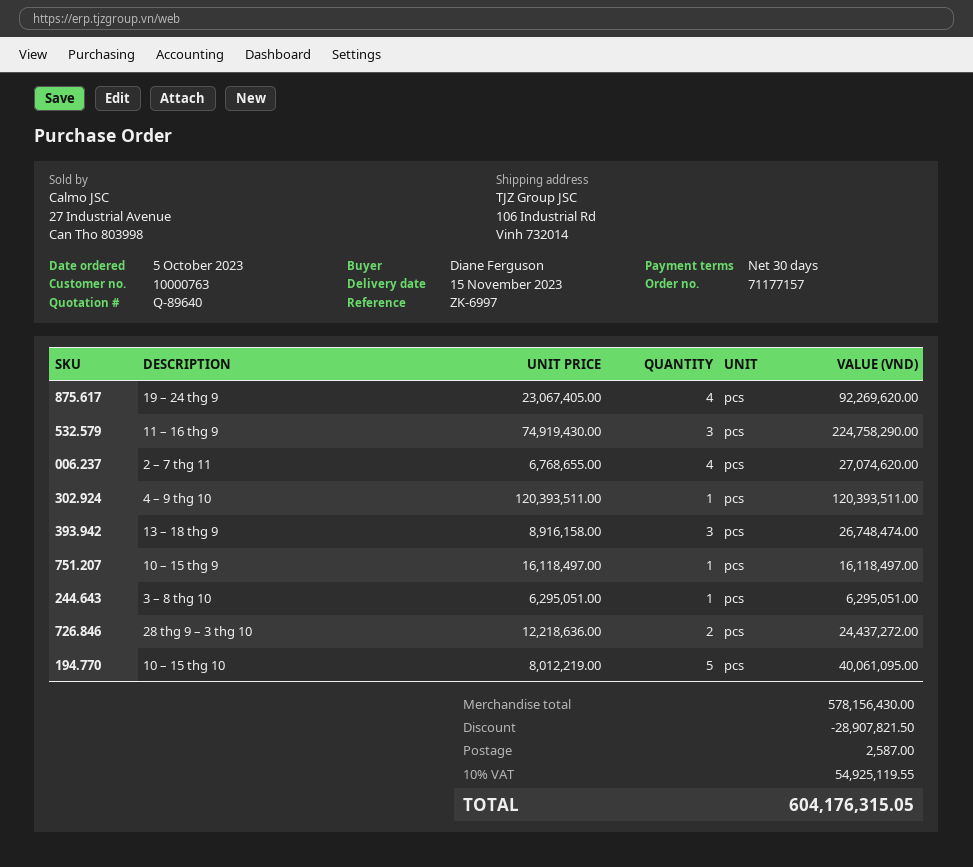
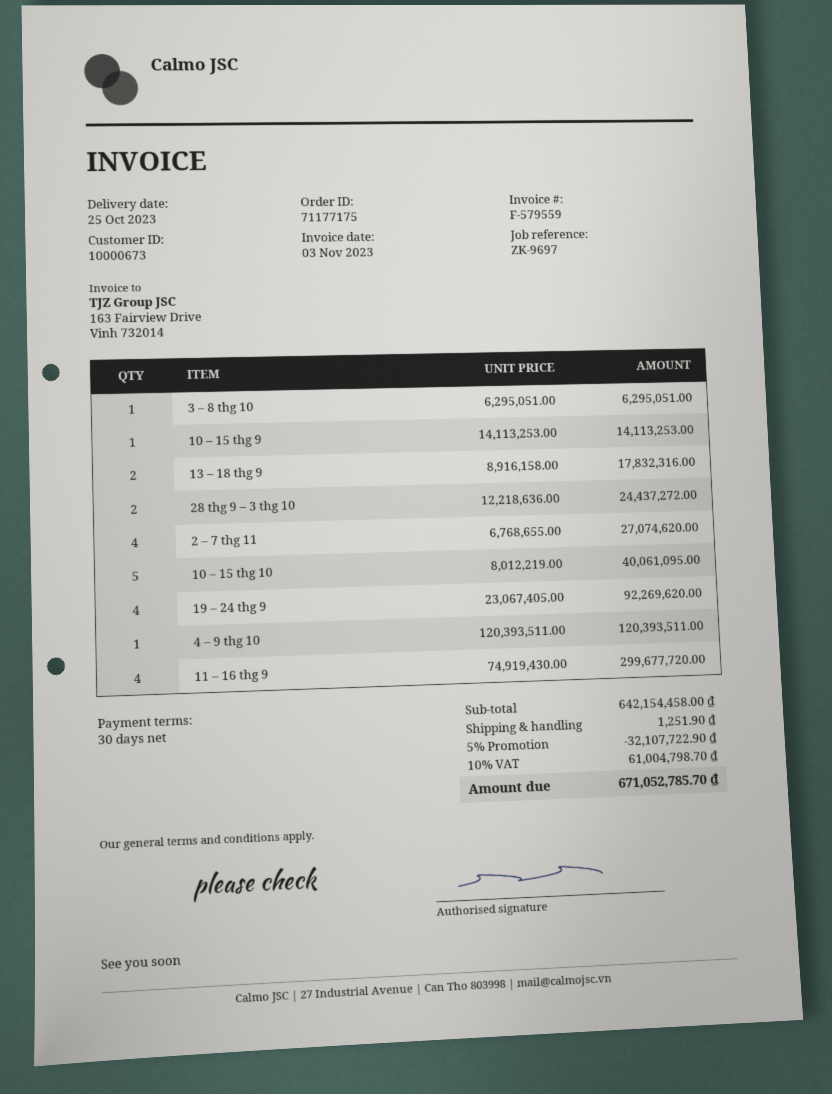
order number: 71177157 -> 71177175
delivery date: 2023-11-15 -> 2023-10-25
customer number: 10000763 -> 10000673
reference: ZK-6997 -> ZK-9697
11 – 16 thg 9: 3 x 74919430.00 = 224758290.00 -> 4 x 74919430.00 = 299677720.00
13 – 18 thg 9: 3 x 8916158.00 = 26748474.00 -> 2 x 8916158.00 = 17832316.00
10 – 15 thg 9: 1 x 16118497.00 = 16118497.00 -> 1 x 14113253.00 = 14113253.00
subtotal: 578156430.00 -> 642154458.00
discount: 28907821.50 -> 32107722.90
shipping: 2587.00 -> 1251.90
tax: 10% = 54925119.55 -> 10% = 61004798.70
total: 604176315.05 -> 671052785.70

